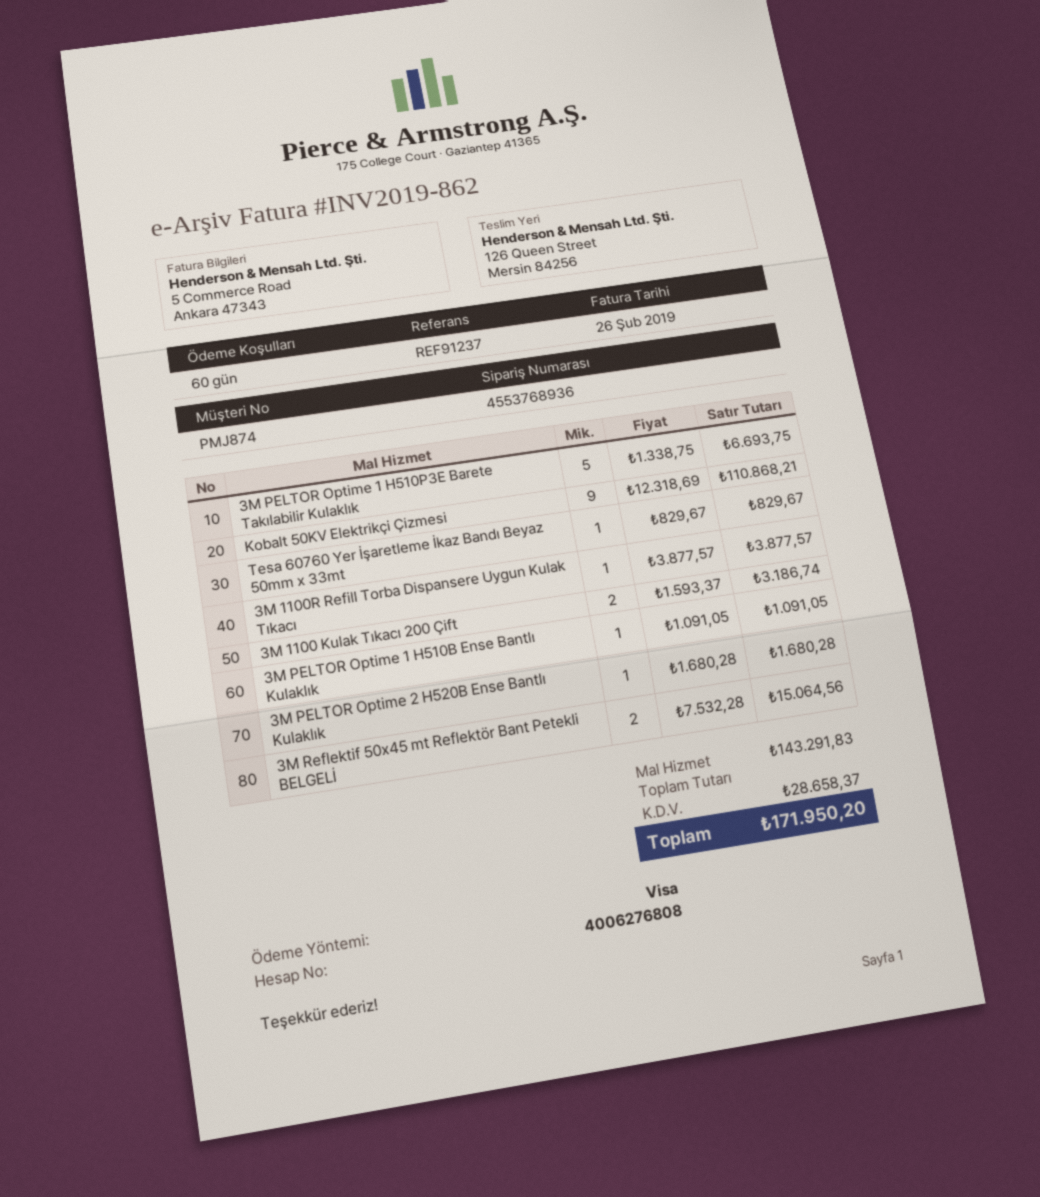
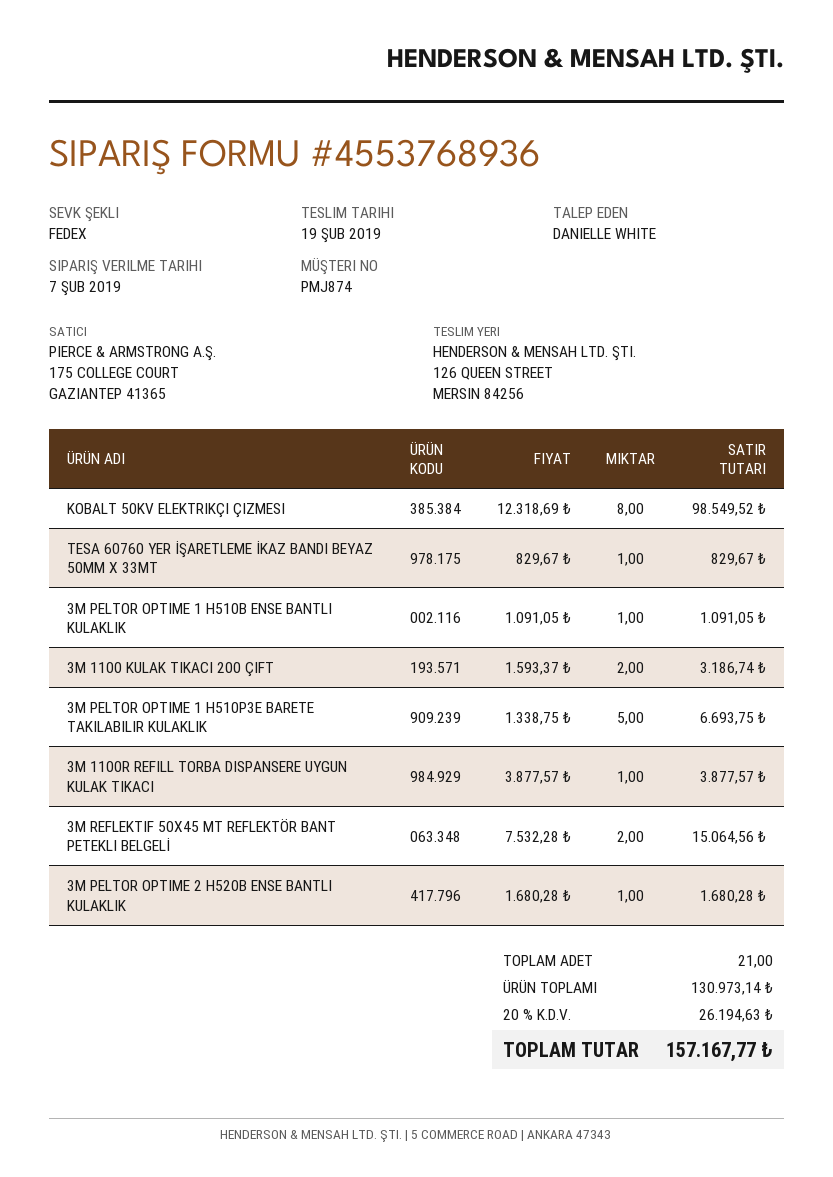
Kobalt 50KV Elektrikçi Çizmesi: 9 x 12318.69 = 110868.21 -> 8 x 12318.69 = 98549.52
subtotal: 143291.83 -> 130973.14
tax: 28658.37 -> 26194.63
total: 171950.20 -> 157167.77

